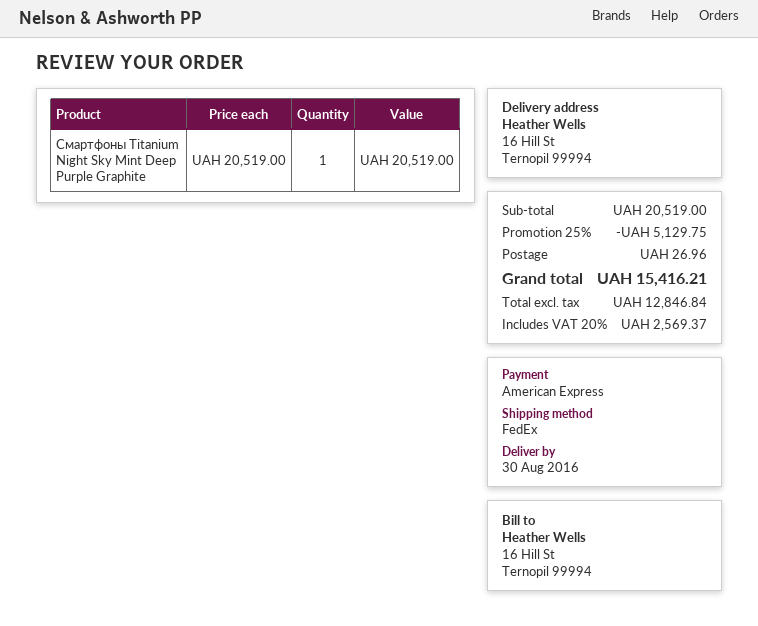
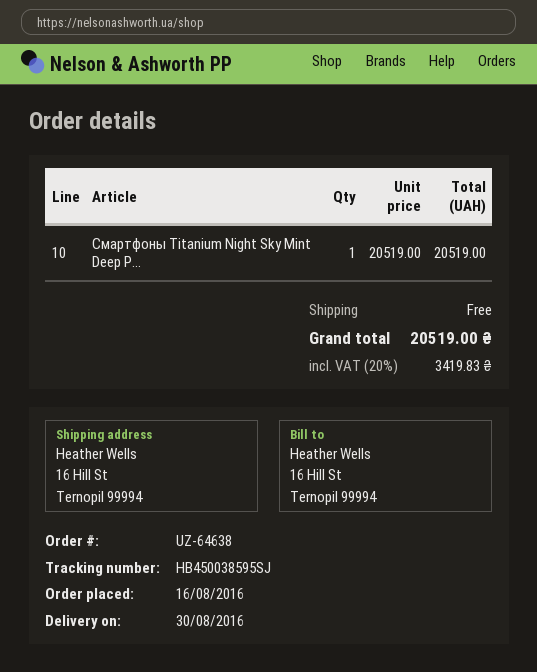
discount: 25% = 5129.75 -> none
shipping: 26.96 -> 0.00
tax: 20% = 2569.37 -> 20% = 3419.83
total: 15416.21 -> 20519.00

